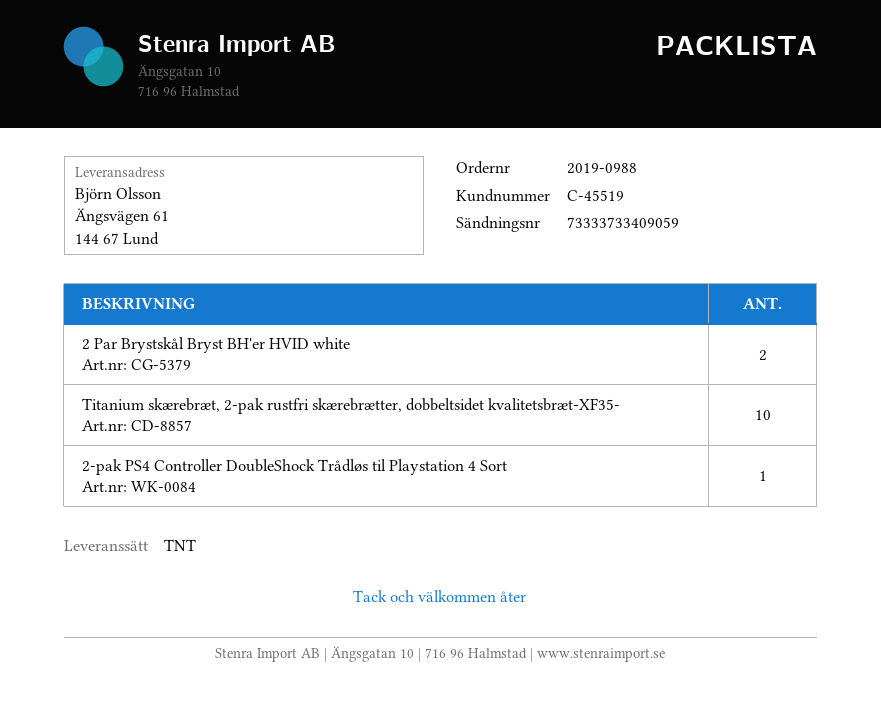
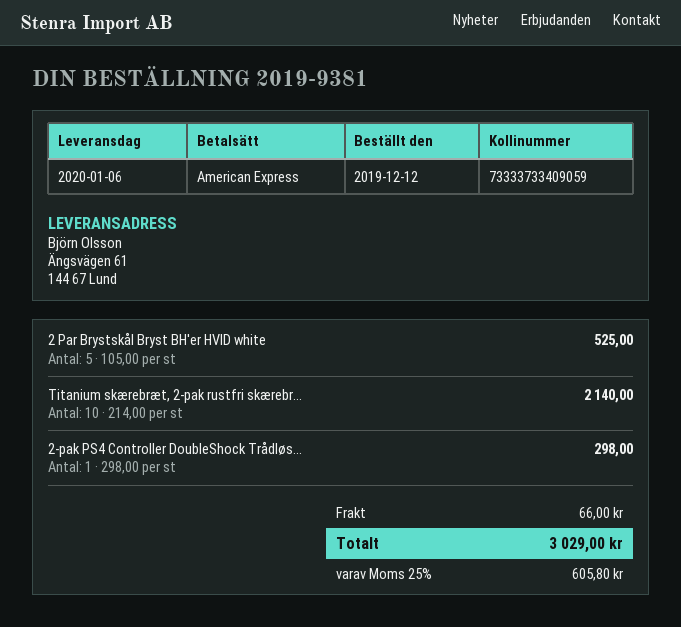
order number: 2019-0988 -> 2019-9381
2 Par Brystskål Bryst BH'er HVID white: 2 -> 5

